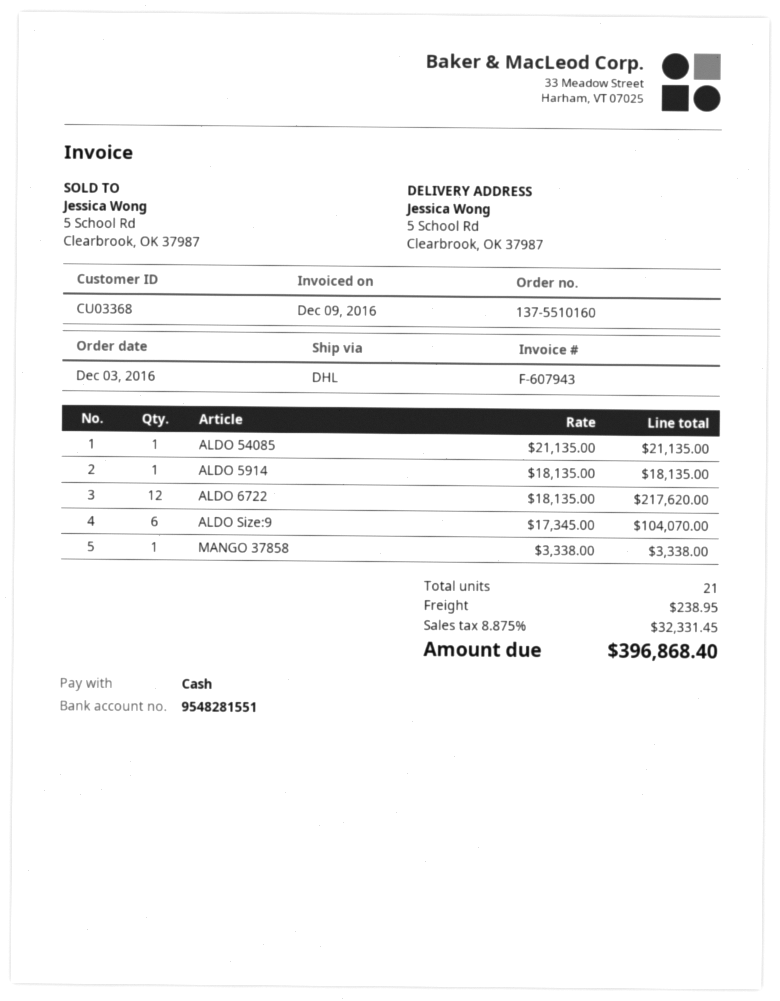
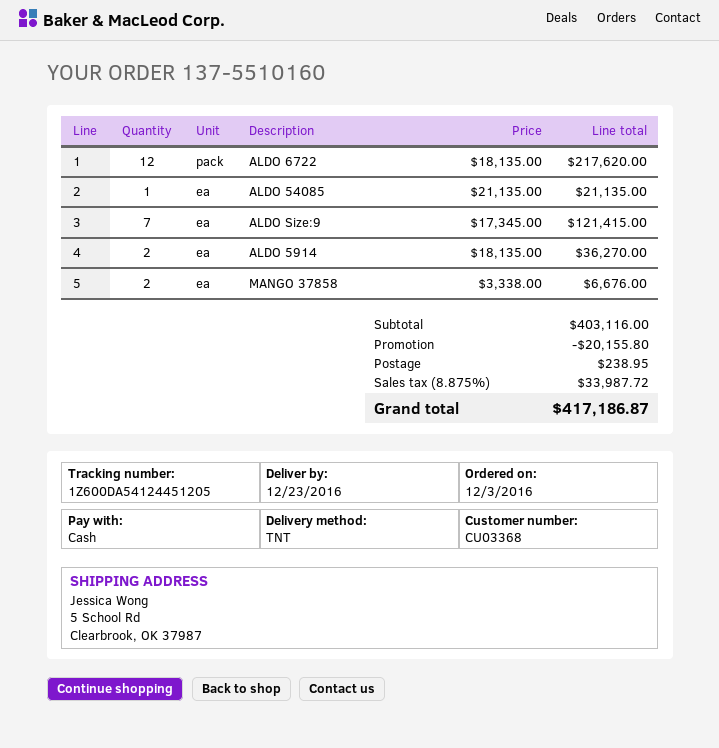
shipping method: DHL -> TNT
ALDO 5914: 1 x 18135.00 = 18135.00 -> 2 x 18135.00 = 36270.00
ALDO Size:9: 6 x 17345.00 = 104070.00 -> 7 x 17345.00 = 121415.00
MANGO 37858: 1 x 3338.00 = 3338.00 -> 2 x 3338.00 = 6676.00
discount: none -> 20155.80
tax: 8.875% = 32331.45 -> 8.875% = 33987.72
total: 396868.40 -> 417186.87

